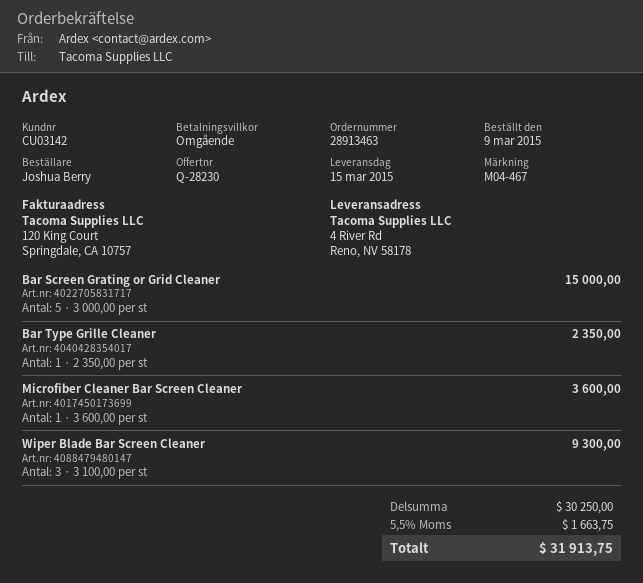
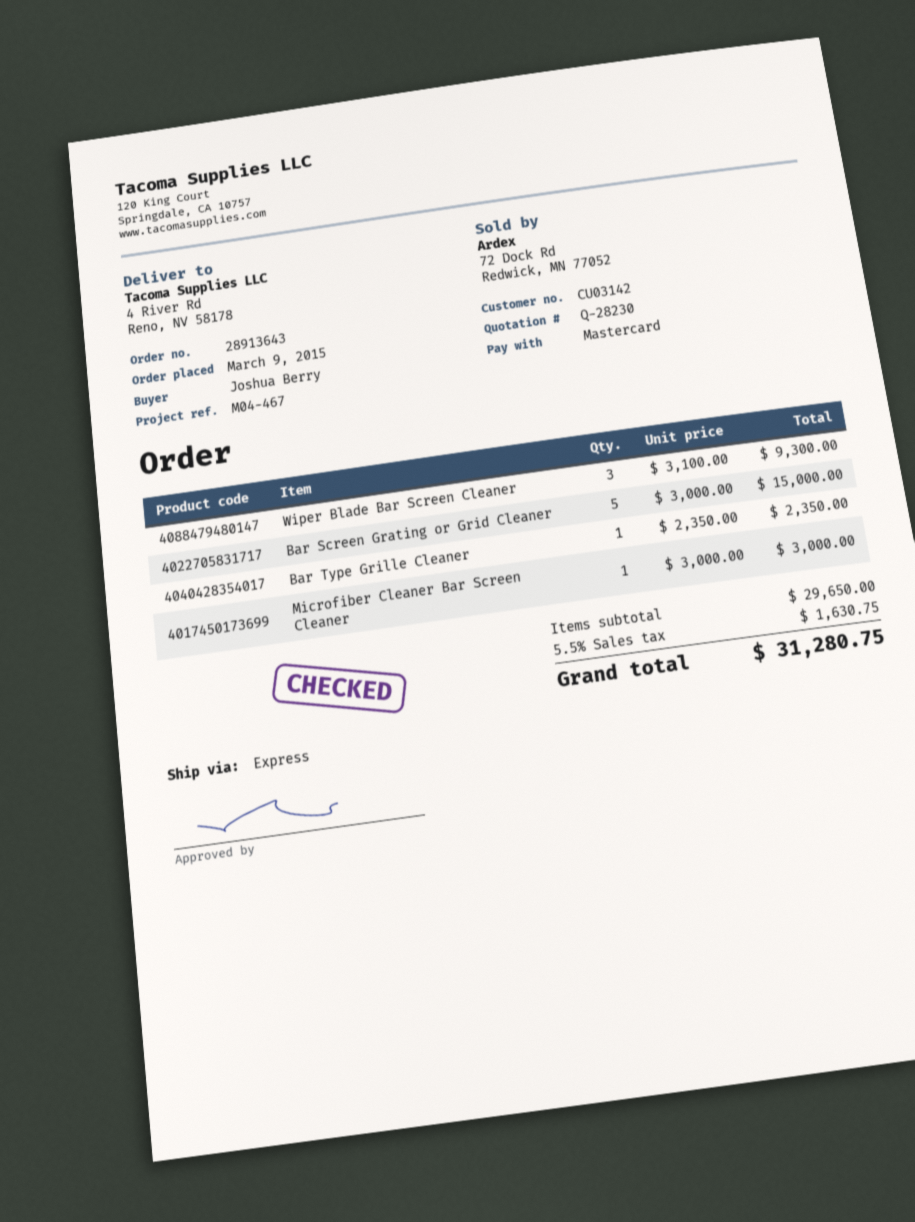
order number: 28913463 -> 28913643
Microfiber Cleaner Bar Screen Cleaner: 1 x 3600.00 = 3600.00 -> 1 x 3000.00 = 3000.00
subtotal: 30250.00 -> 29650.00
tax: 5.5% = 1663.75 -> 5.5% = 1630.75
total: 31913.75 -> 31280.75

